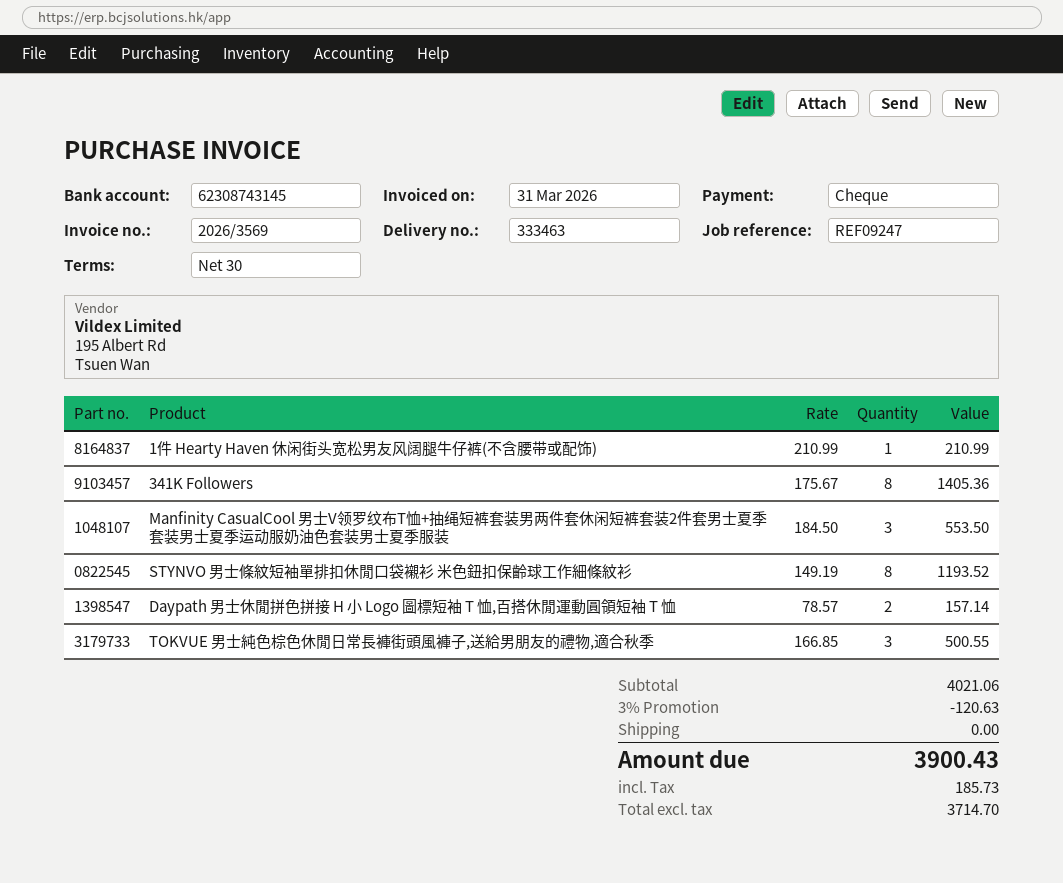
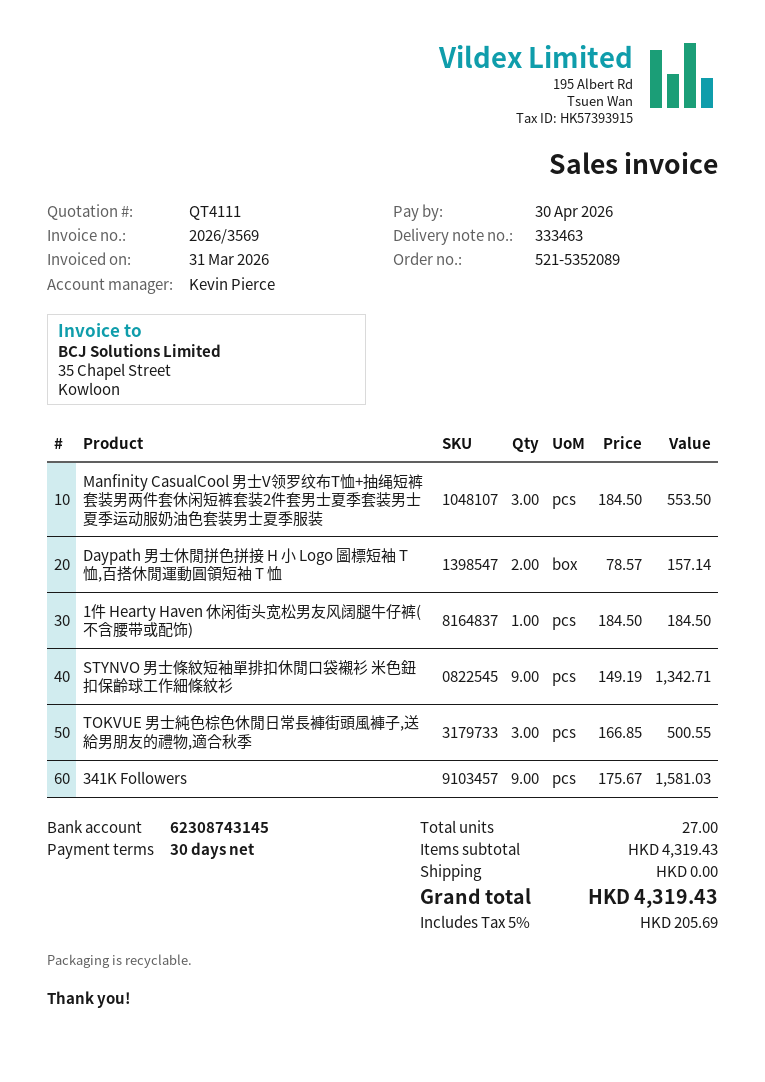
1件 Hearty Haven 休闲街头宽松男友风阔腿牛仔裤(不含腰带或配饰): 1 x 210.99 = 210.99 -> 1 x 184.50 = 184.50
341K Followers: 8 x 175.67 = 1405.36 -> 9 x 175.67 = 1581.03
STYNVO 男士條紋短袖單排扣休閒口袋襯衫 米色鈕扣保齡球工作細條紋衫: 8 x 149.19 = 1193.52 -> 9 x 149.19 = 1342.71
subtotal: 4021.06 -> 4319.43
discount: 3% = 120.63 -> none
tax: 185.73 -> 205.69
total: 3900.43 -> 4319.43

